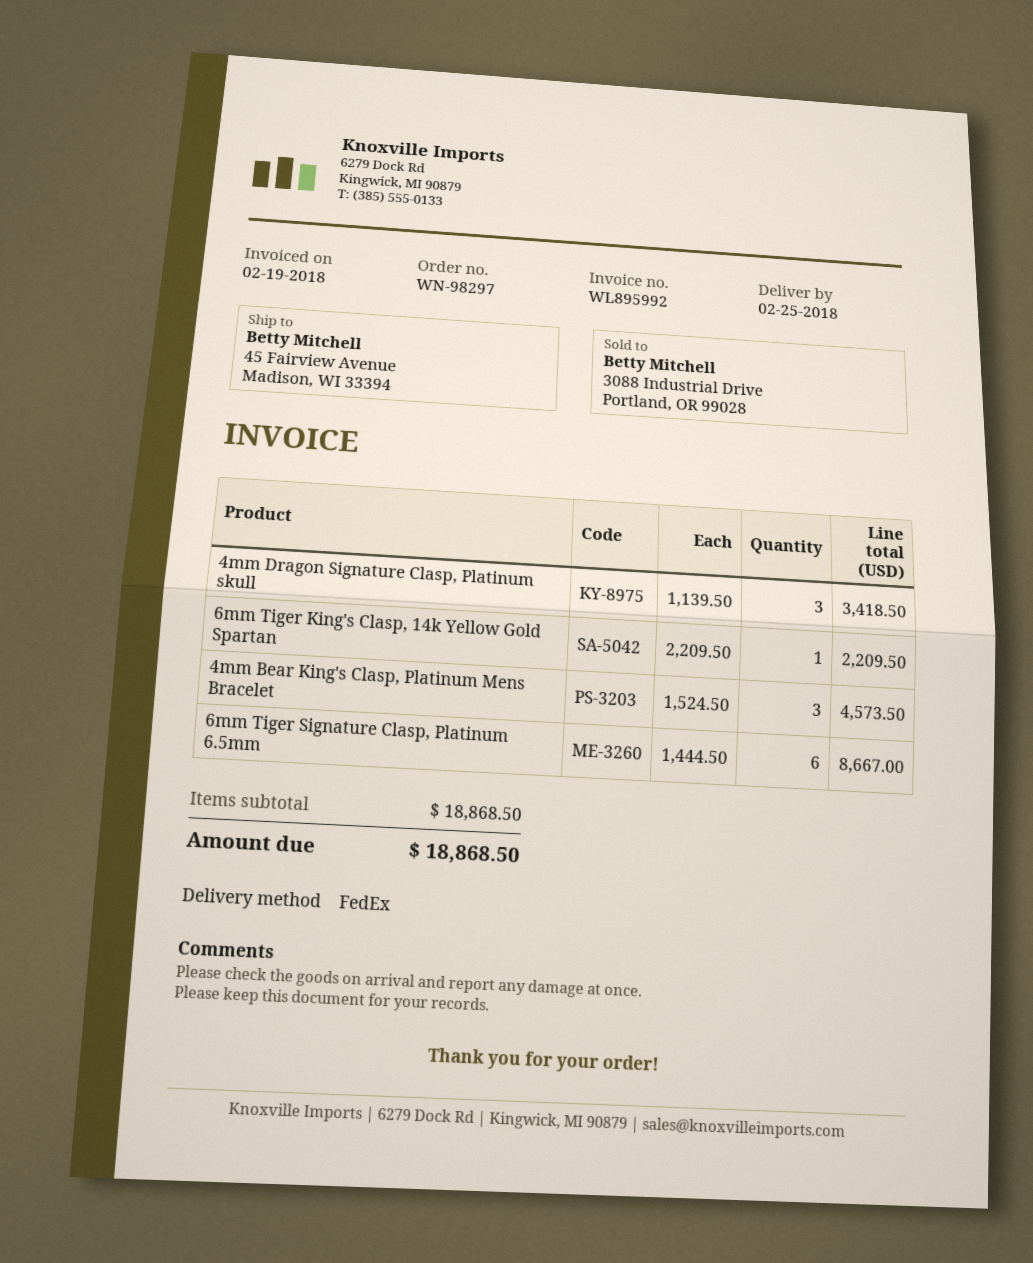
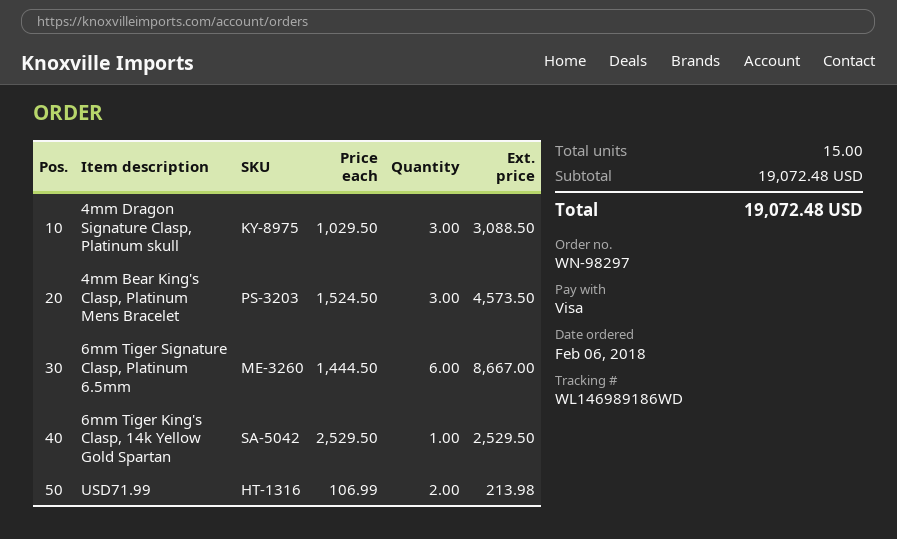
4mm Dragon Signature Clasp, Platinum skull: 3 x 1139.50 = 3418.50 -> 3 x 1029.50 = 3088.50
6mm Tiger King's Clasp, 14k Yellow Gold Spartan: 1 x 2209.50 = 2209.50 -> 1 x 2529.50 = 2529.50
USD71.99: none -> 2 x 106.99 = 213.98
subtotal: 18868.50 -> 19072.48
total: 18868.50 -> 19072.48

